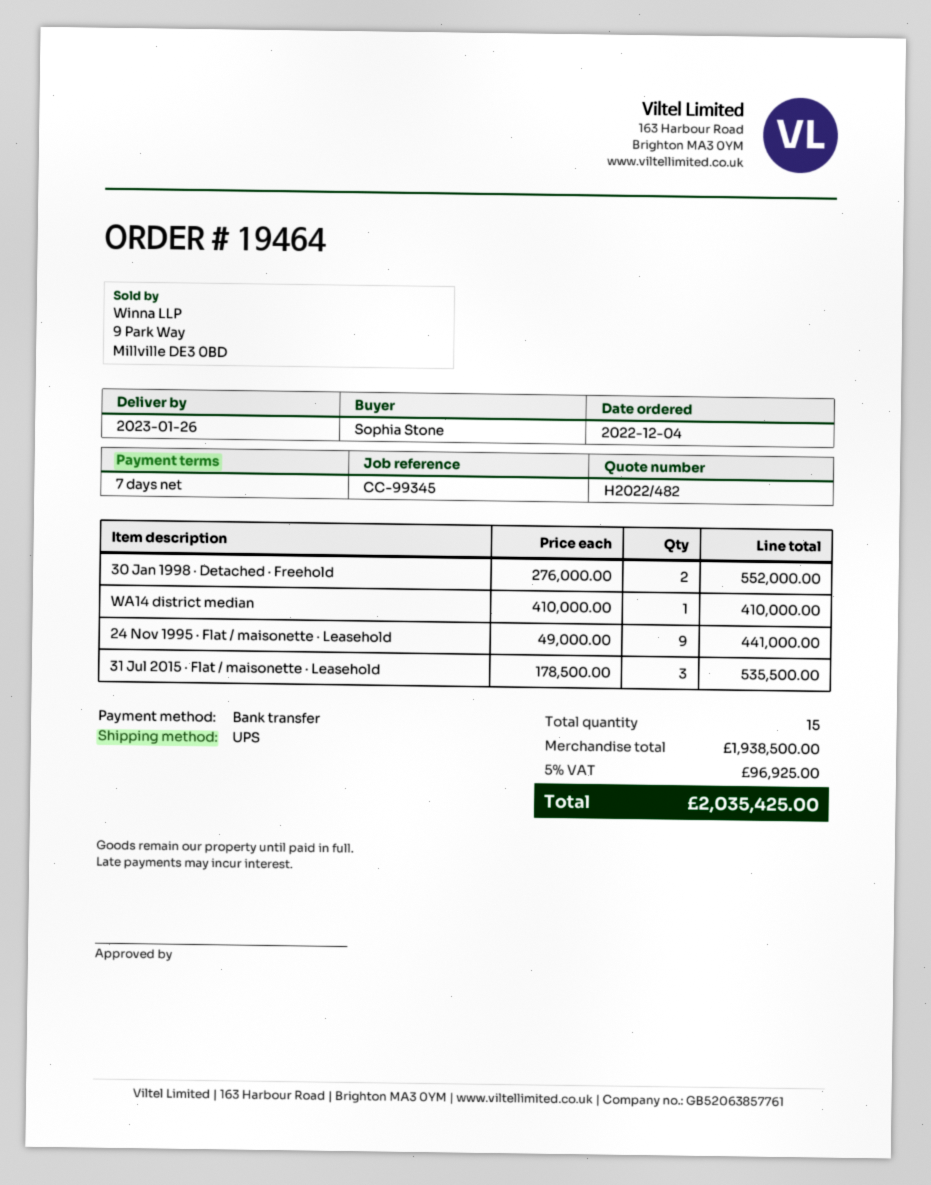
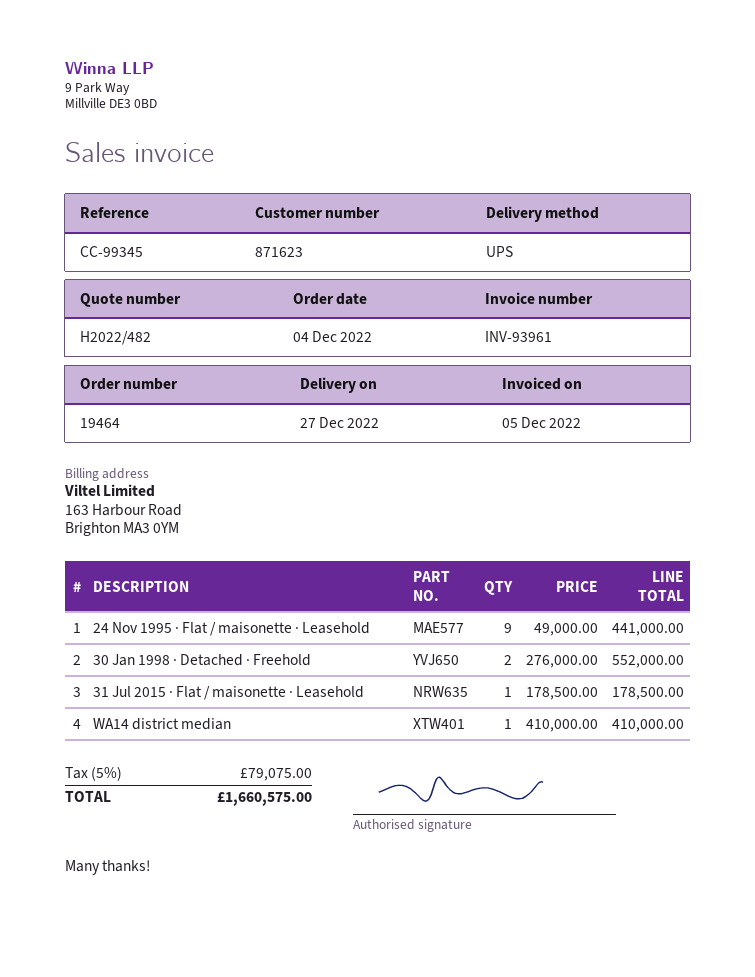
delivery date: 2023-01-26 -> 2022-12-27
31 Jul 2015 · Flat / maisonette · Leasehold: 3 x 178500.00 = 535500.00 -> 1 x 178500.00 = 178500.00
tax: 5% = 96925.00 -> 5% = 79075.00
total: 2035425.00 -> 1660575.00

